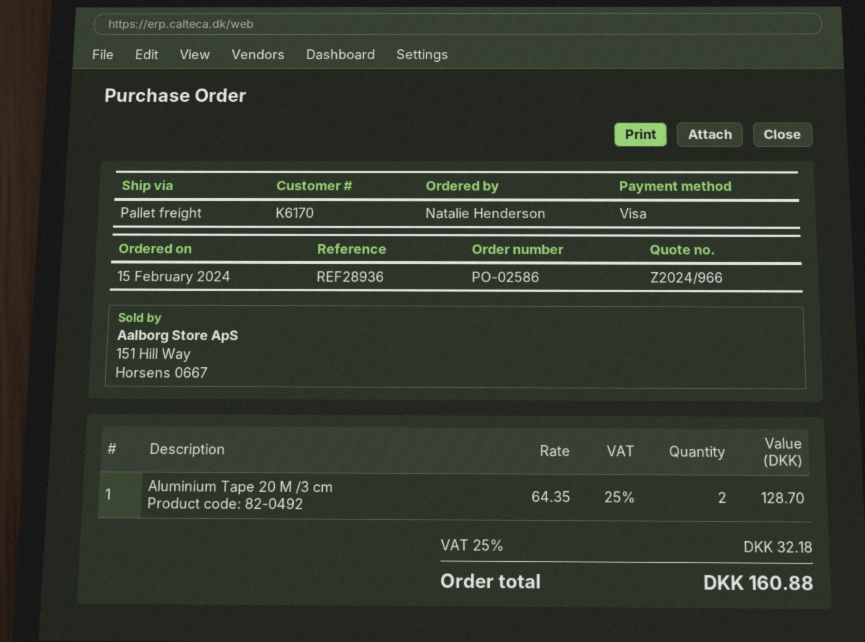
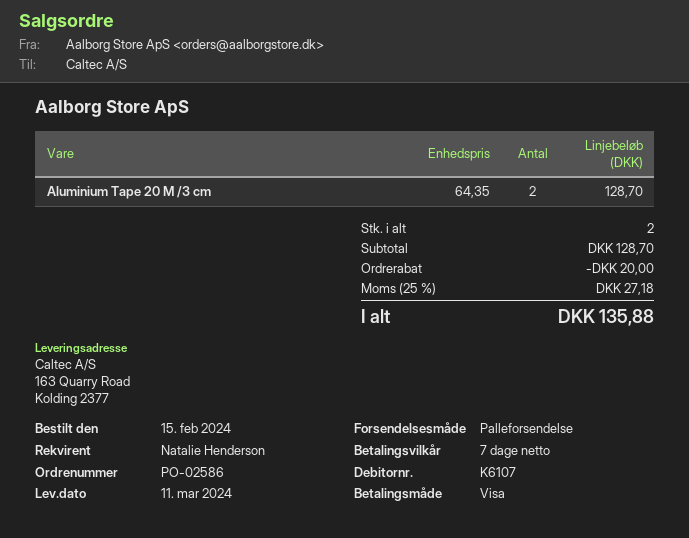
customer number: K6170 -> K6107
discount: none -> 20.00
tax: 25% = 32.18 -> 25% = 27.18
total: 160.88 -> 135.88

